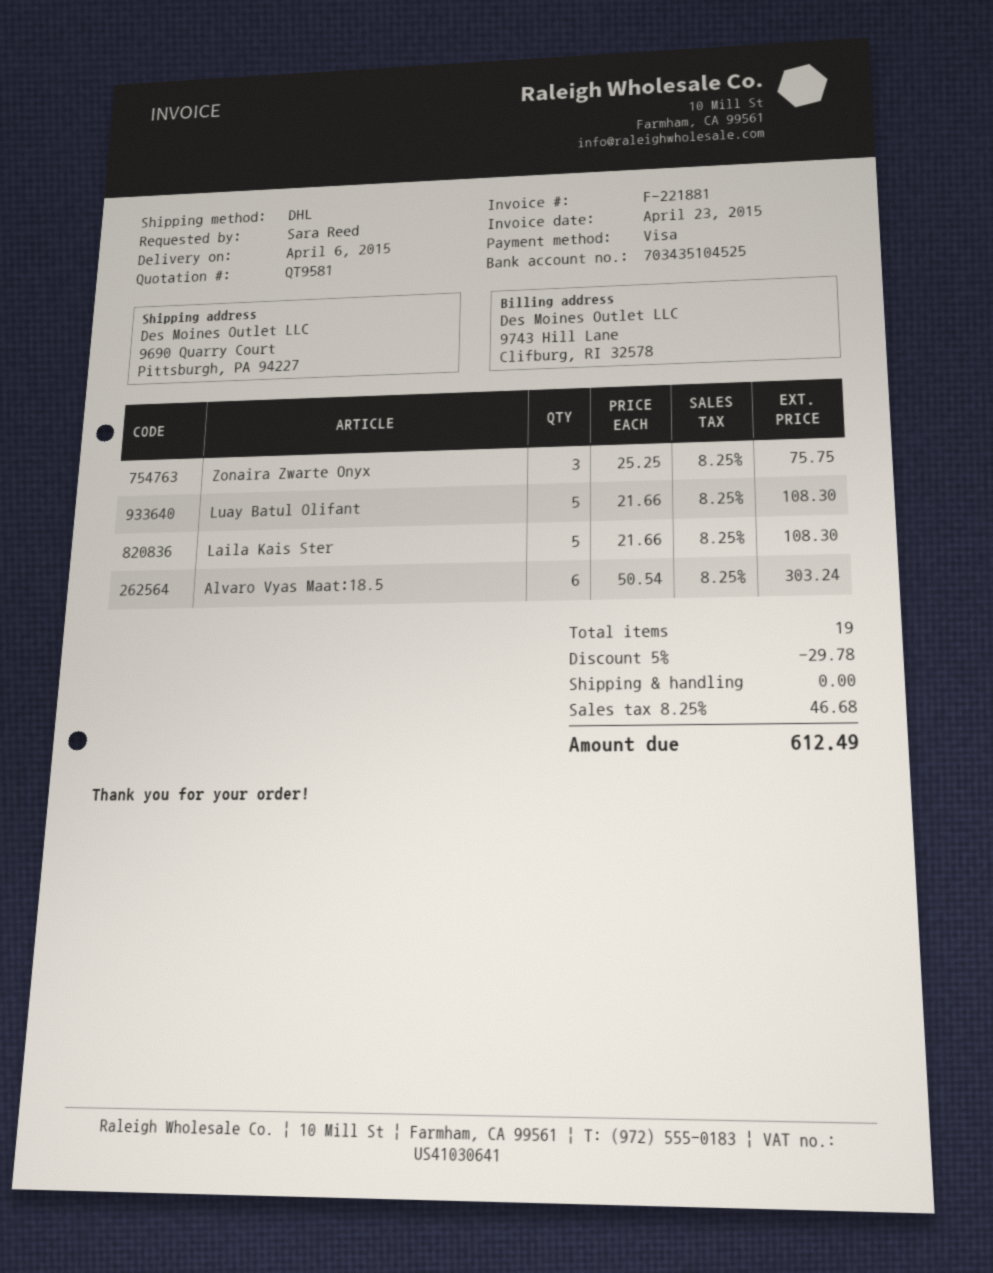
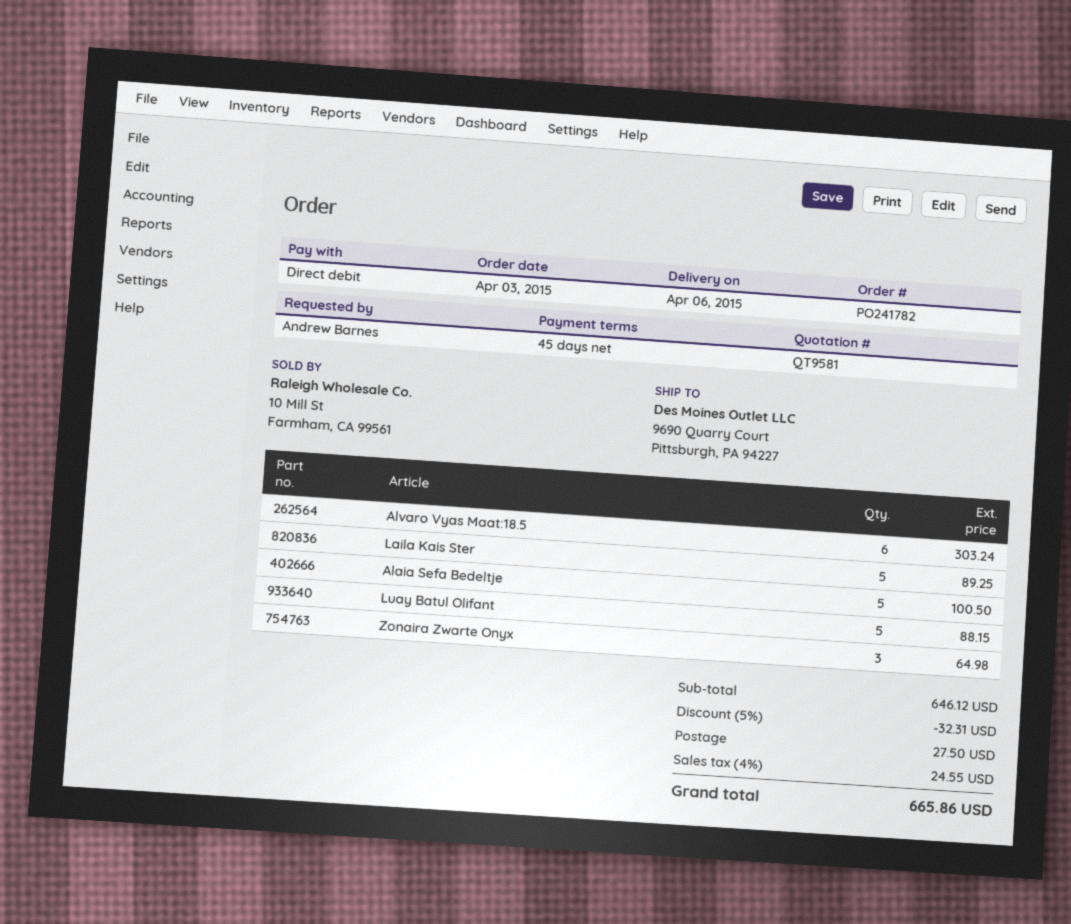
ordered by: Sara Reed -> Andrew Barnes
payment method: Visa -> direct debit
Zonaira Zwarte Onyx: 3 for 75.75 -> 3 for 64.98
Luay Batul Olifant: 5 for 108.30 -> 5 for 88.15
Laila Kais Ster: 5 for 108.30 -> 5 for 89.25
Alaia Sefa Bedeltje: none -> 5 for 100.50
discount: 5% = 29.78 -> 5% = 32.31
shipping: 0.00 -> 27.50
tax: 8.25% = 46.68 -> 4% = 24.55
total: 612.49 -> 665.86

